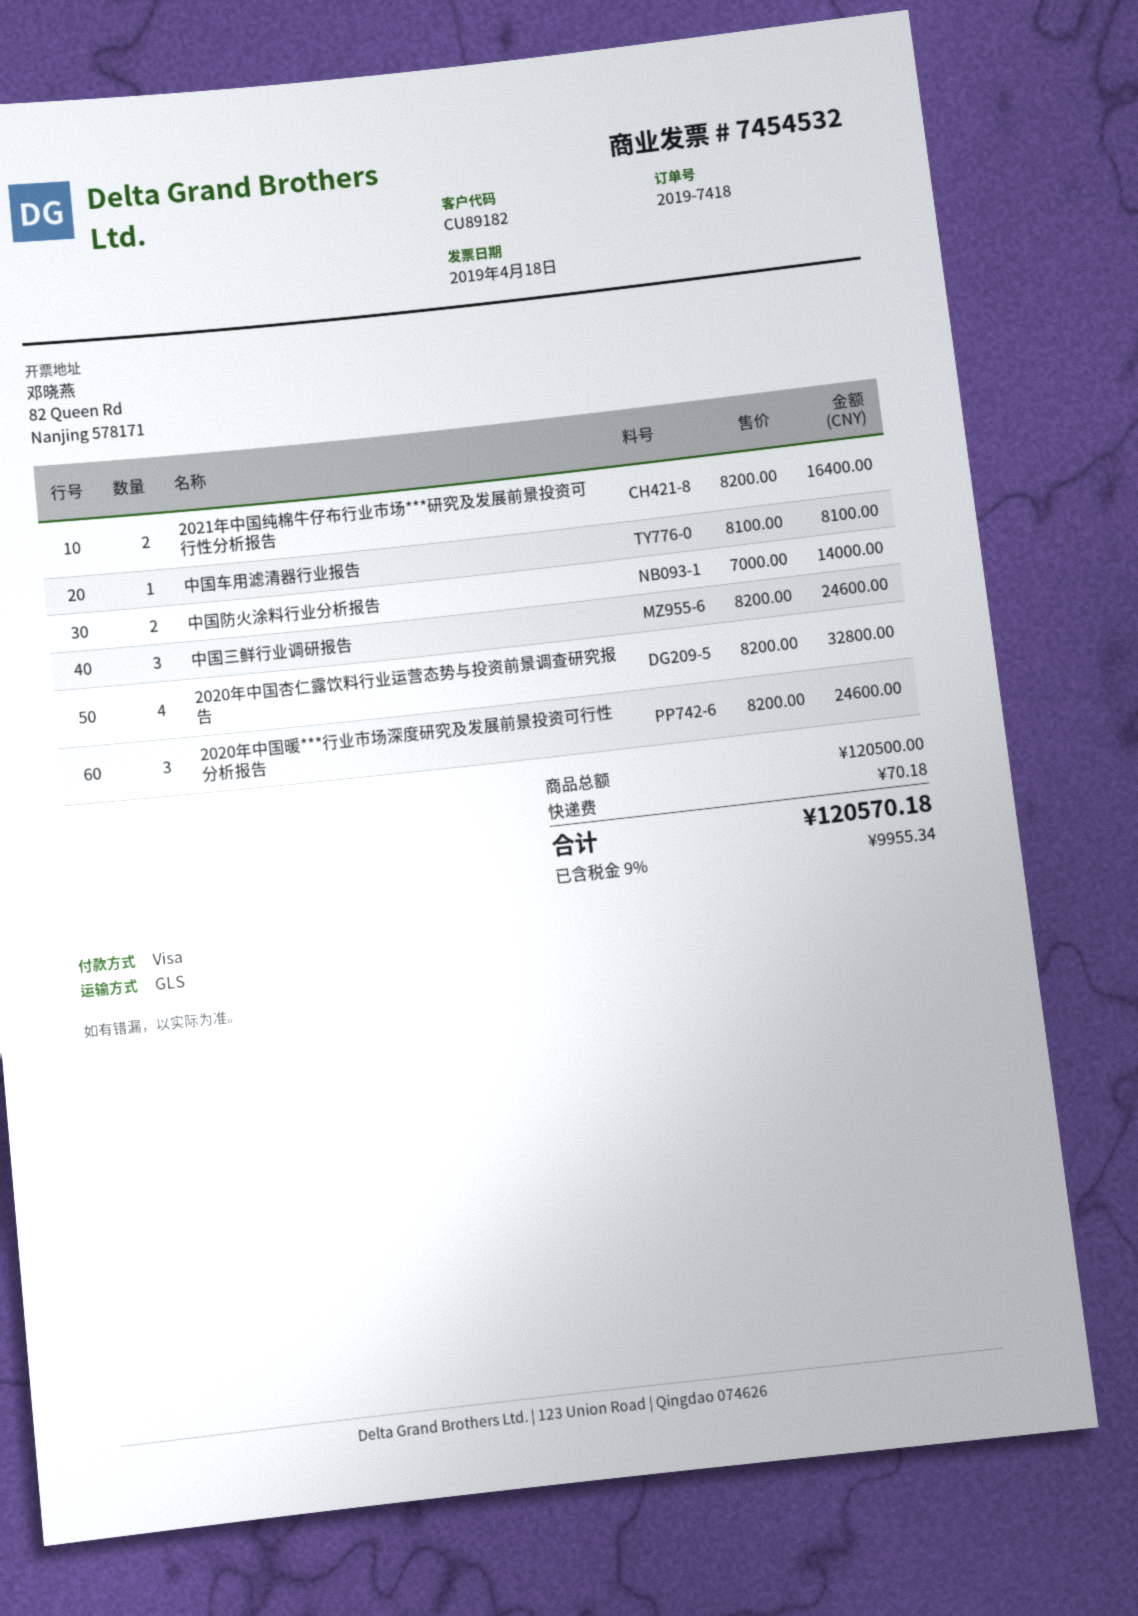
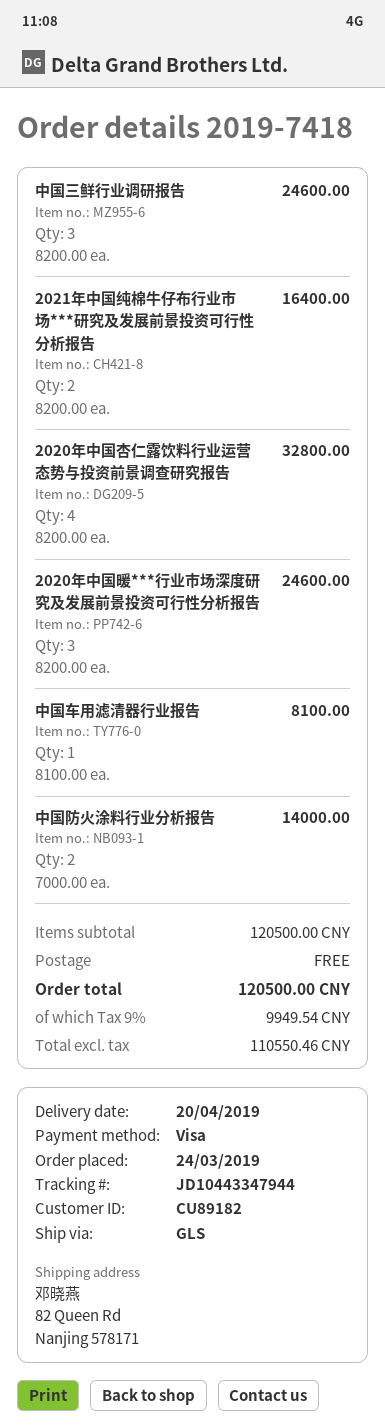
shipping: 70.18 -> 0.00
tax: 9% = 9955.34 -> 9% = 9949.54
total: 120570.18 -> 120500.00

